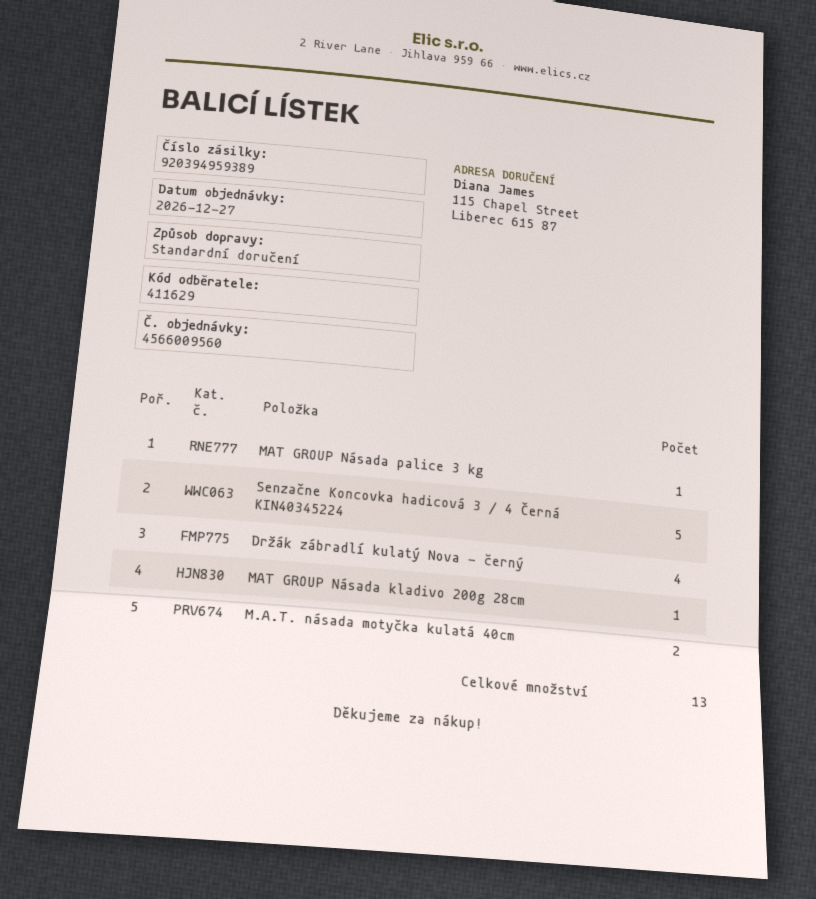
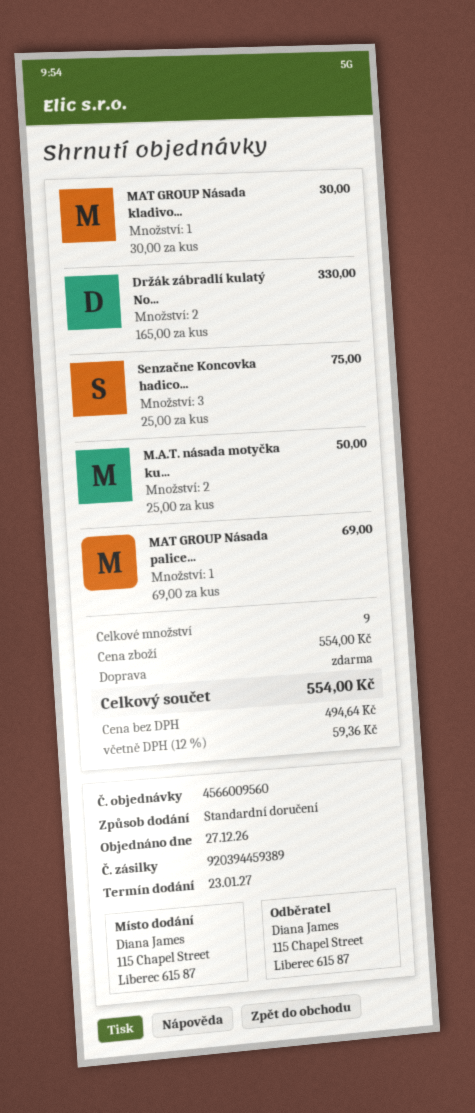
tracking number: 920394959389 -> 920394459389
Senzačne Koncovka hadicová 3 / 4 Černá KIN40345224: 5 -> 3
Držák zábradlí kulatý Nova - černý: 4 -> 2
total quantity: 13 -> 9

